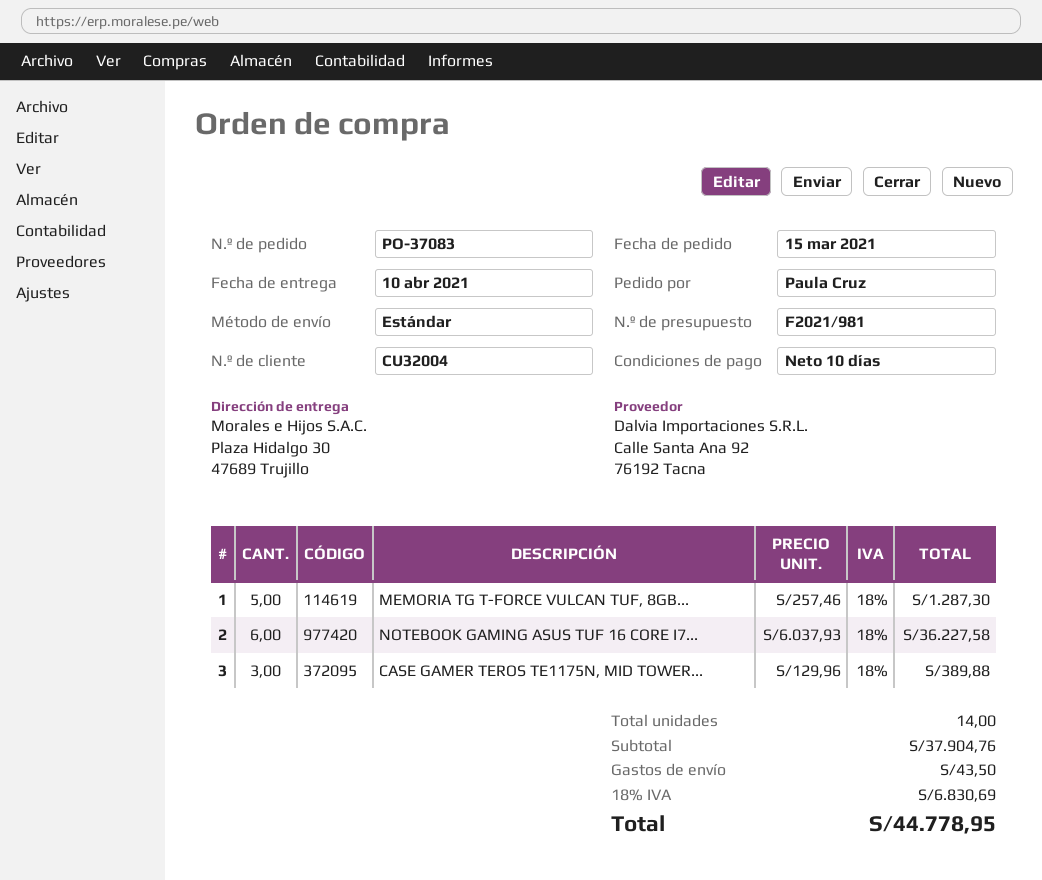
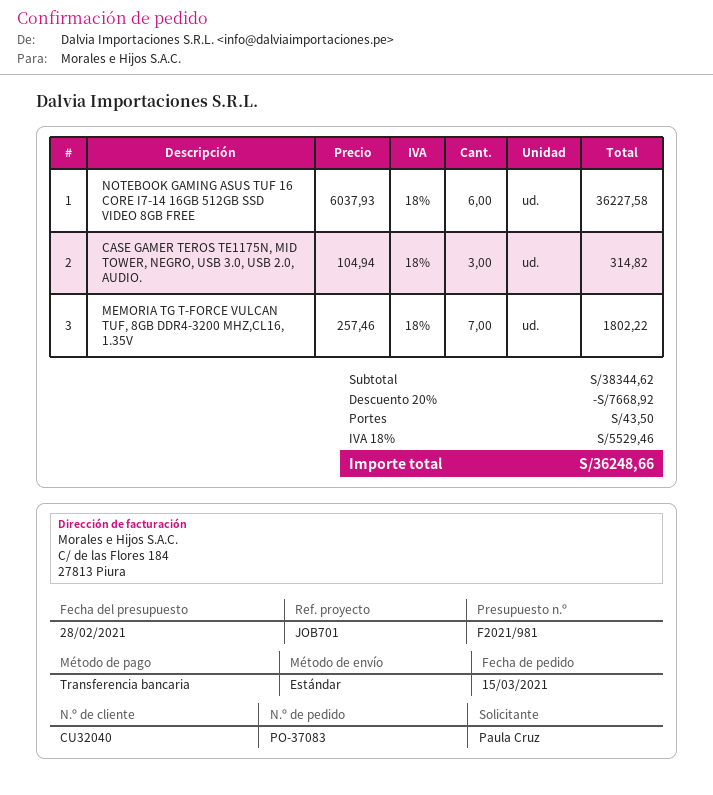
customer number: CU32004 -> CU32040
MEMORIA TG T-FORCE VULCAN TUF, 8GB...: 5 x 257.46 = 1287.30 -> 7 x 257.46 = 1802.22
CASE GAMER TEROS TE1175N, MID TOWER...: 3 x 129.96 = 389.88 -> 3 x 104.94 = 314.82
subtotal: 37904.76 -> 38344.62
discount: none -> 20% = 7668.92
tax: 18% = 6830.69 -> 18% = 5529.46
total: 44778.95 -> 36248.66

